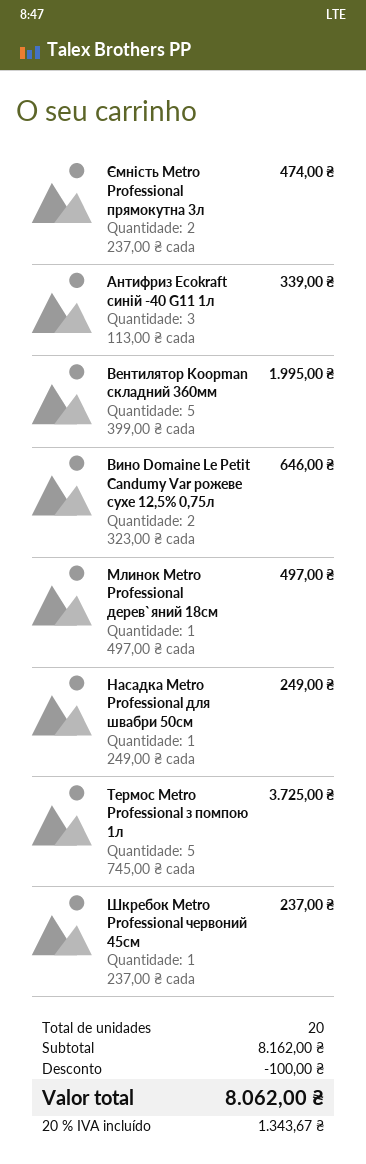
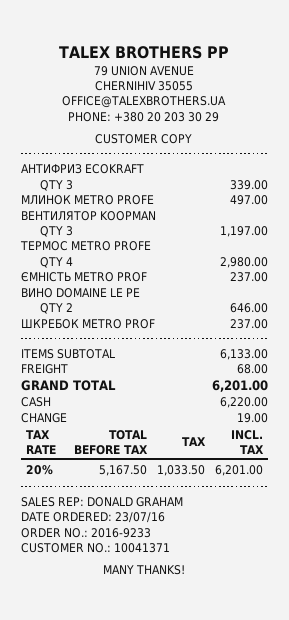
Ємність Metro Professional прямокутна 3л: 2 for 474.00 -> 1 for 237.00
Вентилятор Koopman складний 360мм: 5 for 1995.00 -> 3 for 1197.00
Насадка Metro Professional для швабри 50см: 1 for 249.00 -> none
Термос Metro Professional з помпою 1л: 5 for 3725.00 -> 4 for 2980.00
subtotal: 8162.00 -> 6133.00
discount: 100.00 -> none
shipping: none -> 68.00
tax: 20% = 1343.67 -> 20% = 1033.50
total: 8062.00 -> 6201.00

